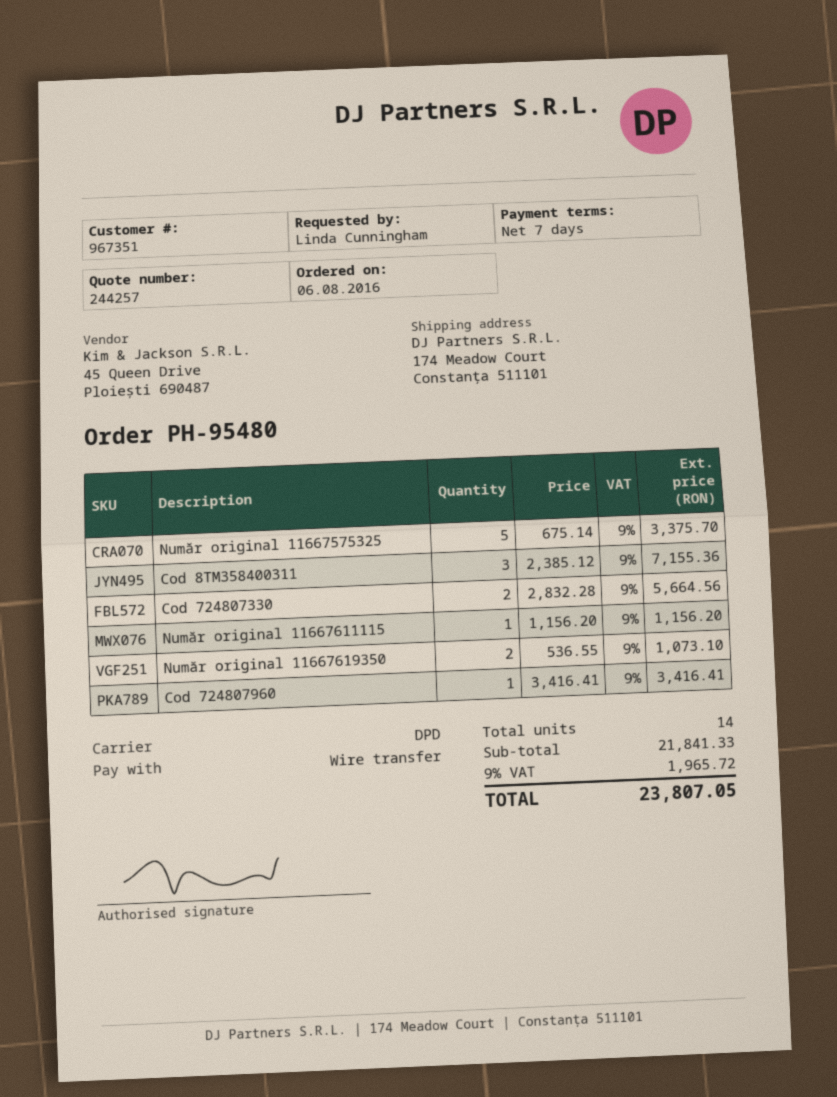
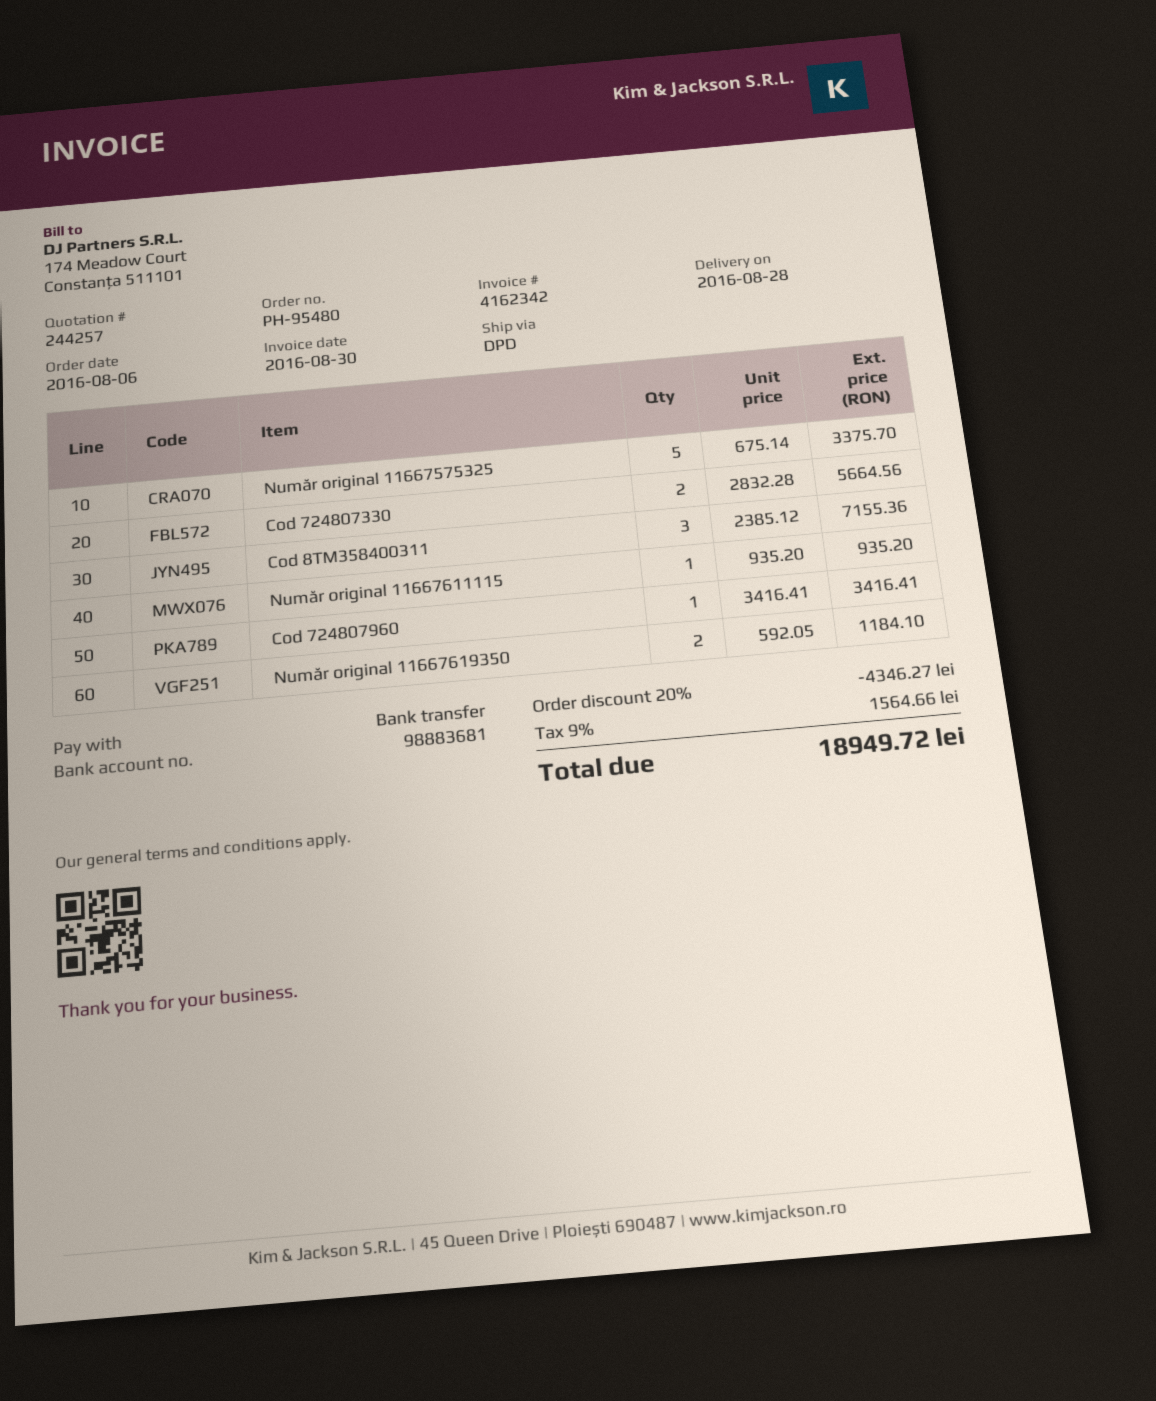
Număr original 11667611115: 1 x 1156.20 = 1156.20 -> 1 x 935.20 = 935.20
Număr original 11667619350: 2 x 536.55 = 1073.10 -> 2 x 592.05 = 1184.10
discount: none -> 20% = 4346.27
tax: 9% = 1965.72 -> 9% = 1564.66
total: 23807.05 -> 18949.72

